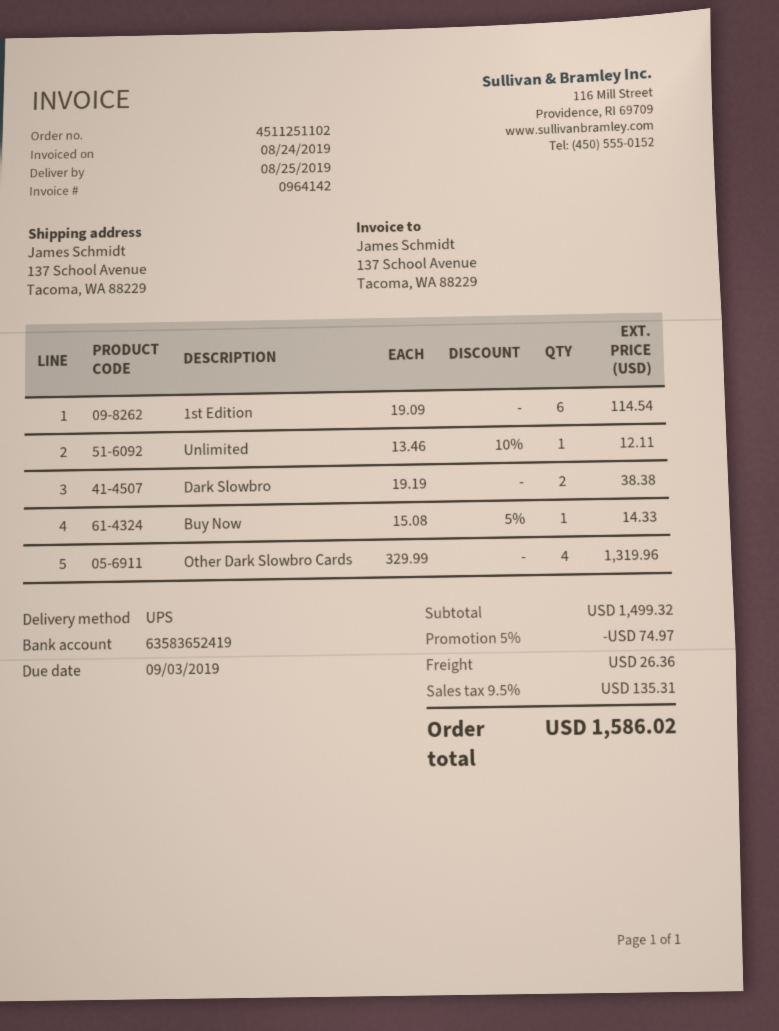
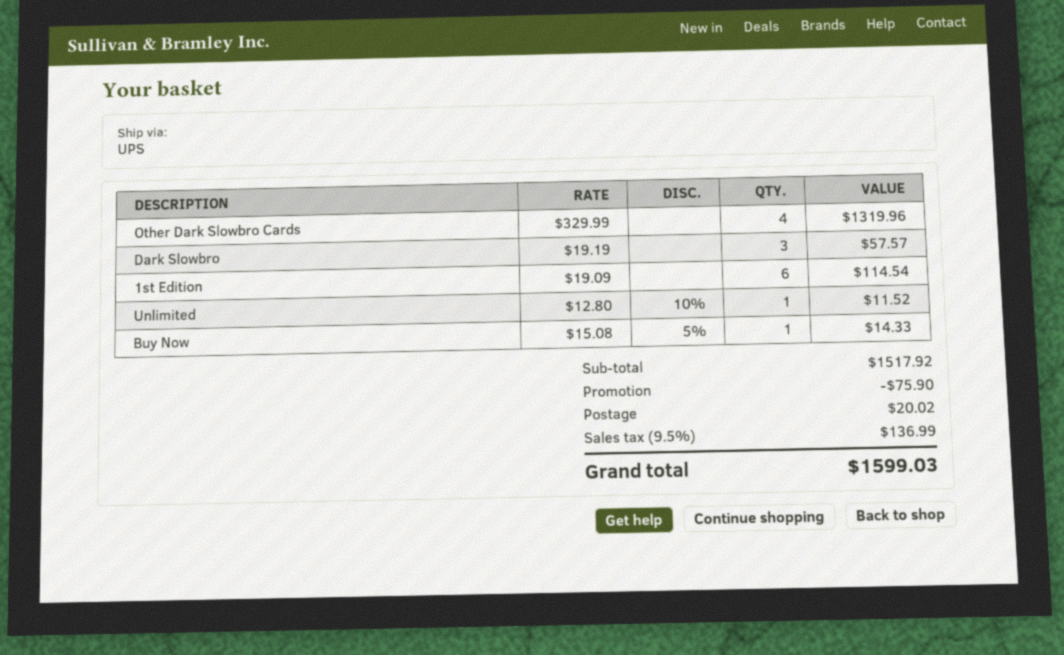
Unlimited: 1 x 13.46 - 10% = 12.11 -> 1 x 12.80 - 10% = 11.52
Dark Slowbro: 2 x 19.19 = 38.38 -> 3 x 19.19 = 57.57
subtotal: 1499.32 -> 1517.92
discount: 74.97 -> 75.90
shipping: 26.36 -> 20.02
tax: 9.5% = 135.31 -> 9.5% = 136.99
total: 1586.02 -> 1599.03

